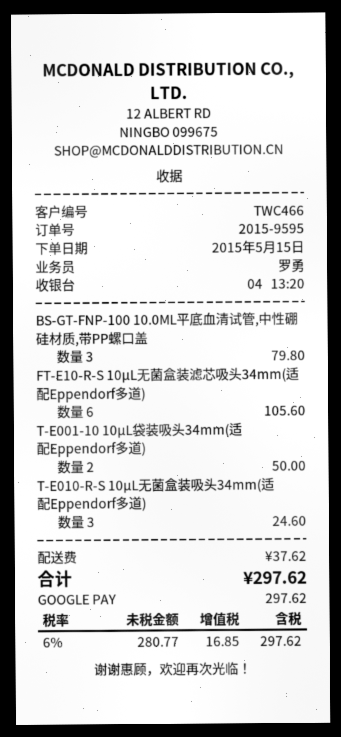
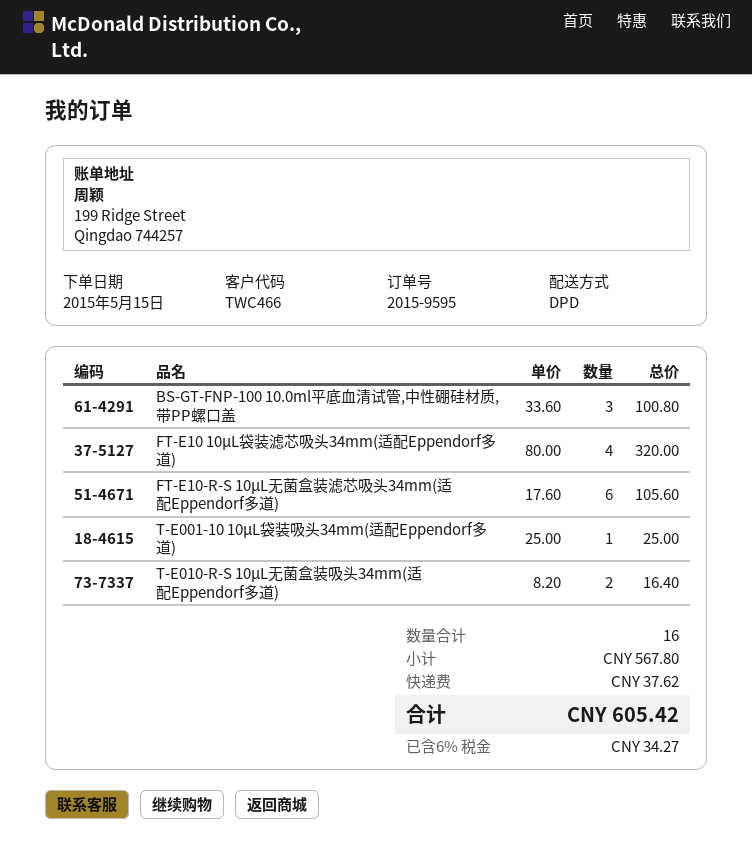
BS-GT-FNP-100 10.0ML平底血清试管,中性硼硅材质,带PP螺口盖: 3 for 79.80 -> 3 for 100.80
T-E001-10 10μL袋装吸头34mm(适配Eppendorf多道): 2 for 50.00 -> 1 for 25.00
T-E010-R-S 10μL无菌盒装吸头34mm(适配Eppendorf多道): 3 for 24.60 -> 2 for 16.40
FT-E10 10μL袋装滤芯吸头34mm(适配Eppendorf多道): none -> 4 for 320.00
tax: 6% = 16.85 -> 6% = 34.27
total: 297.62 -> 605.42

